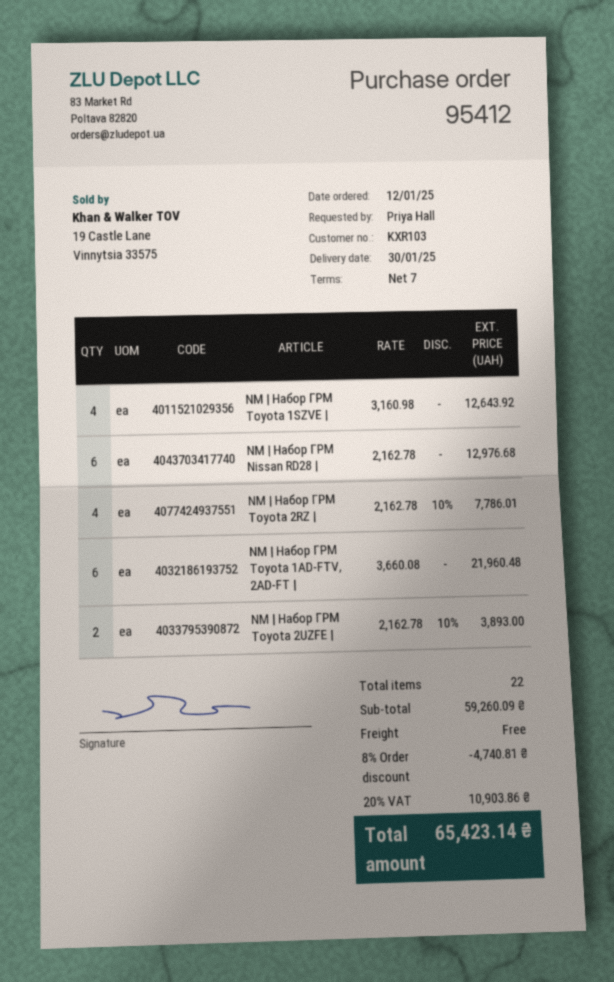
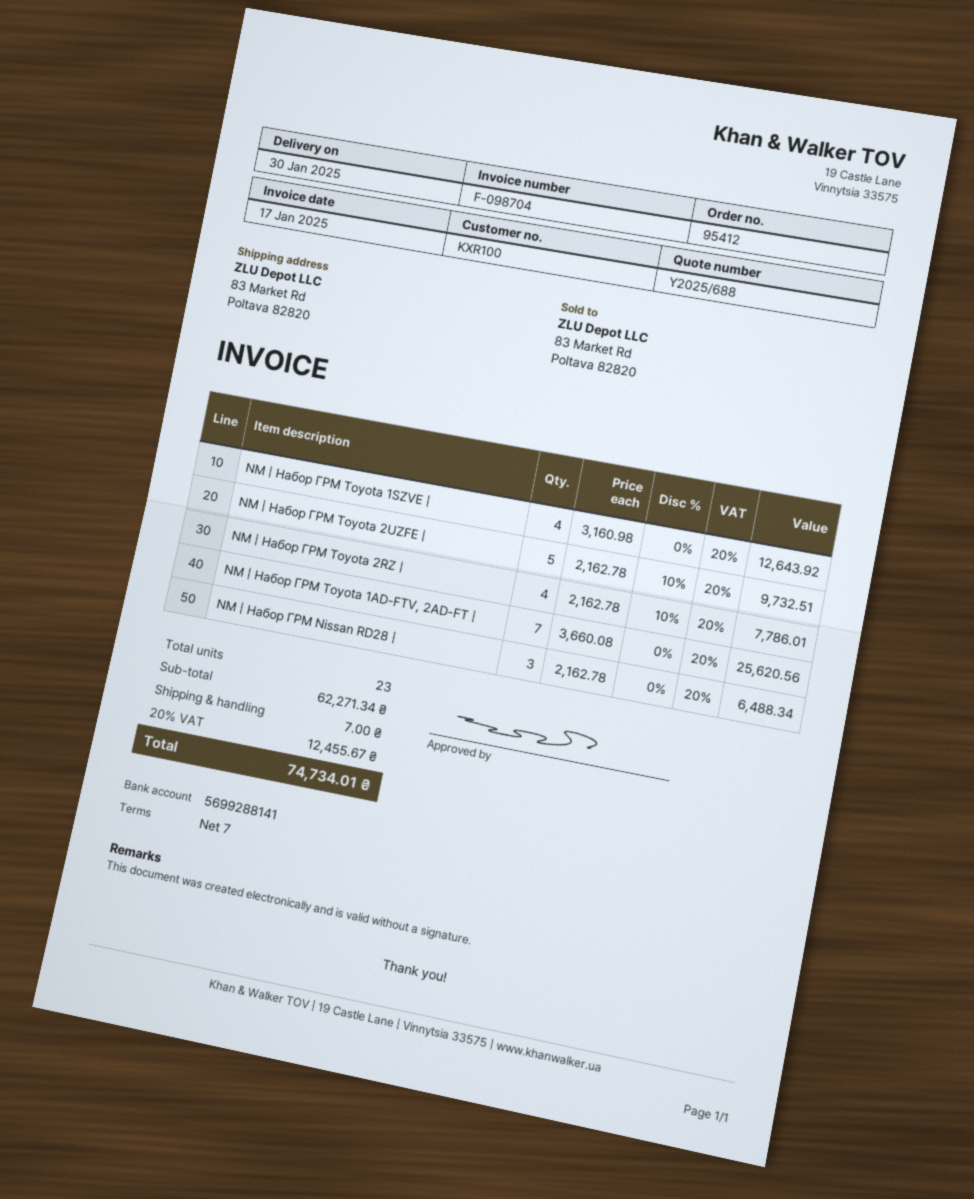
customer number: KXR103 -> KXR100
NM | Набор ГРМ Nissan RD28 |: 6 x 2162.78 = 12976.68 -> 3 x 2162.78 = 6488.34
NM | Набор ГРМ Toyota 1AD-FTV, 2AD-FT |: 6 x 3660.08 = 21960.48 -> 7 x 3660.08 = 25620.56
NM | Набор ГРМ Toyota 2UZFE |: 2 x 2162.78 - 10% = 3893.00 -> 5 x 2162.78 - 10% = 9732.51
total quantity: 22 -> 23
subtotal: 59260.09 -> 62271.34
discount: 8% = 4740.81 -> none
shipping: 0.00 -> 7.00
tax: 20% = 10903.86 -> 20% = 12455.67
total: 65423.14 -> 74734.01

